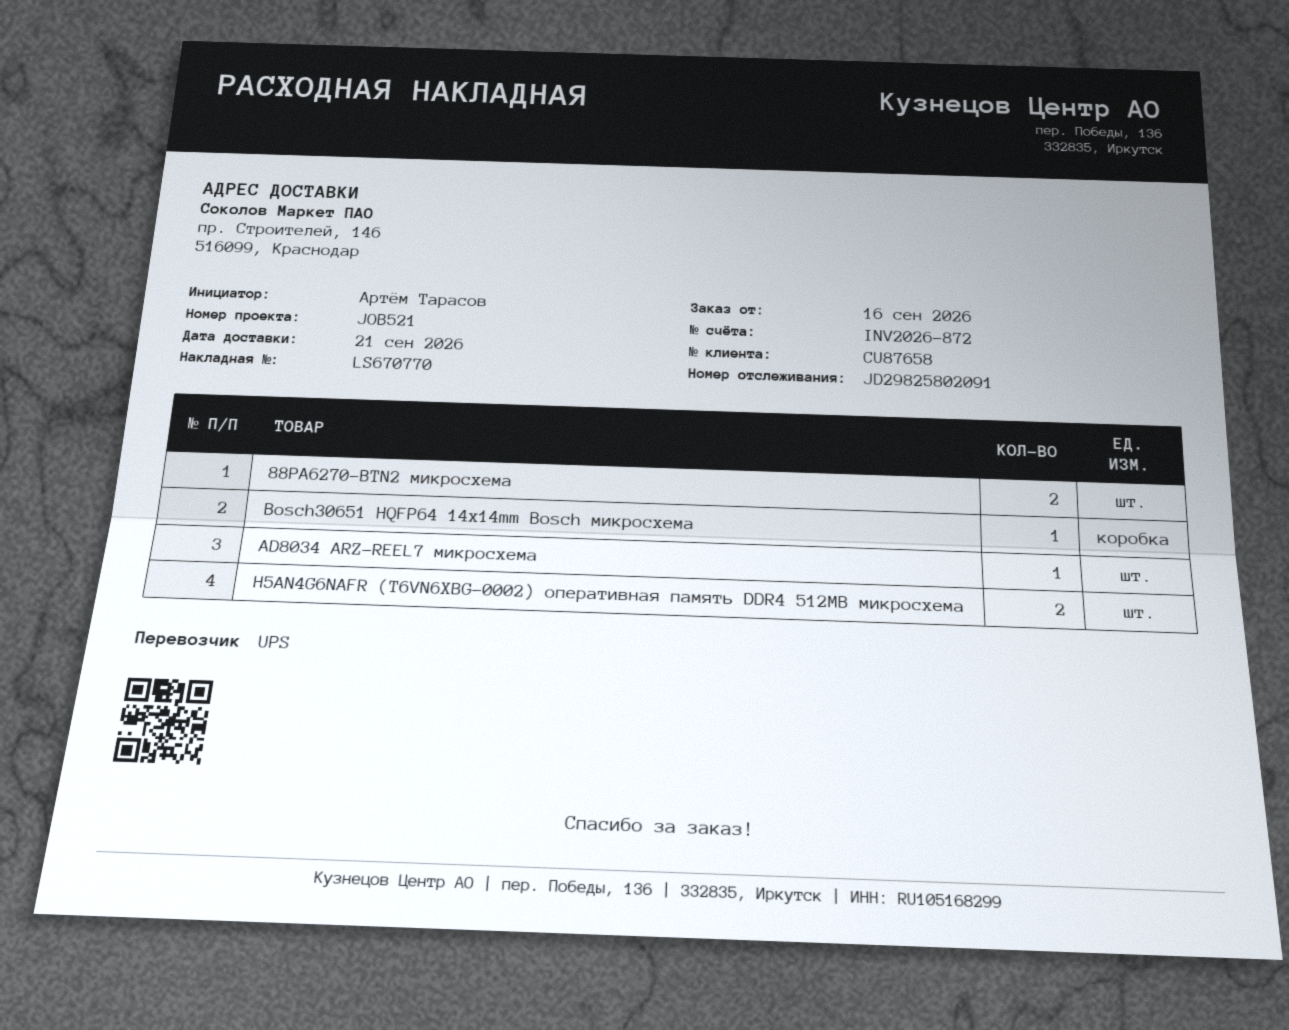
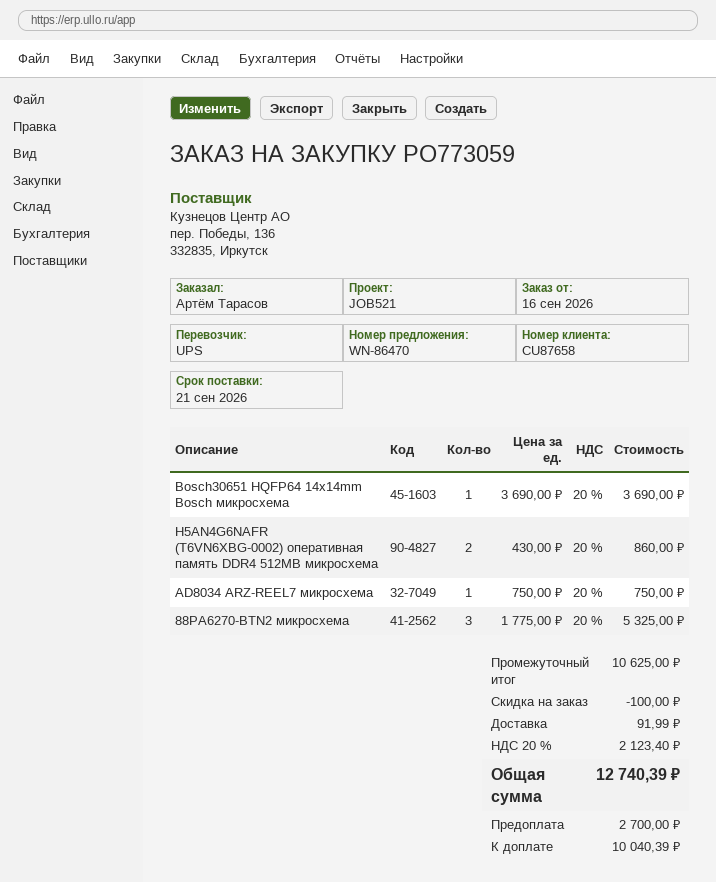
88PA6270-BTN2 микросхема: 2 -> 3

